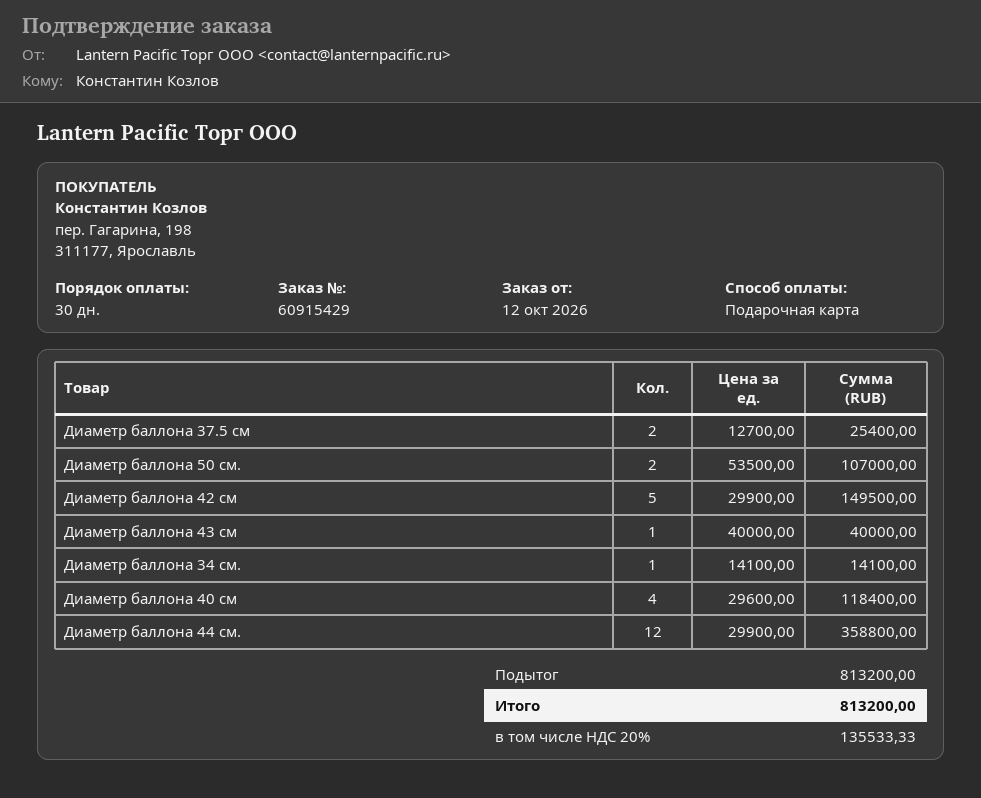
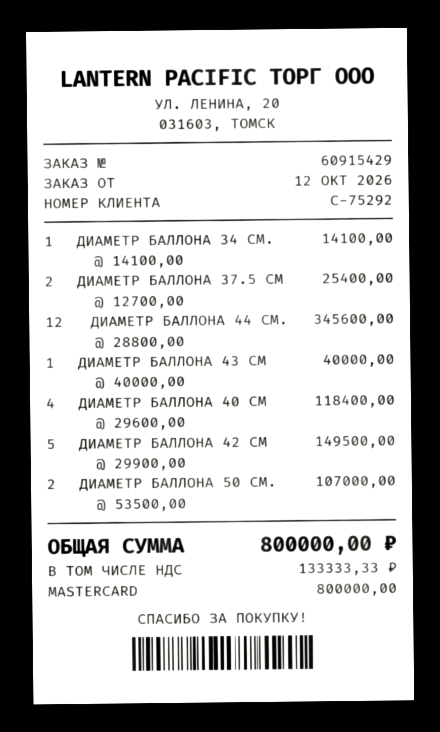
payment method: gift card -> Mastercard
Диаметр баллона 44 см.: 12 x 29900.00 = 358800.00 -> 12 x 28800.00 = 345600.00
tax: 135533.33 -> 133333.33
total: 813200.00 -> 800000.00

